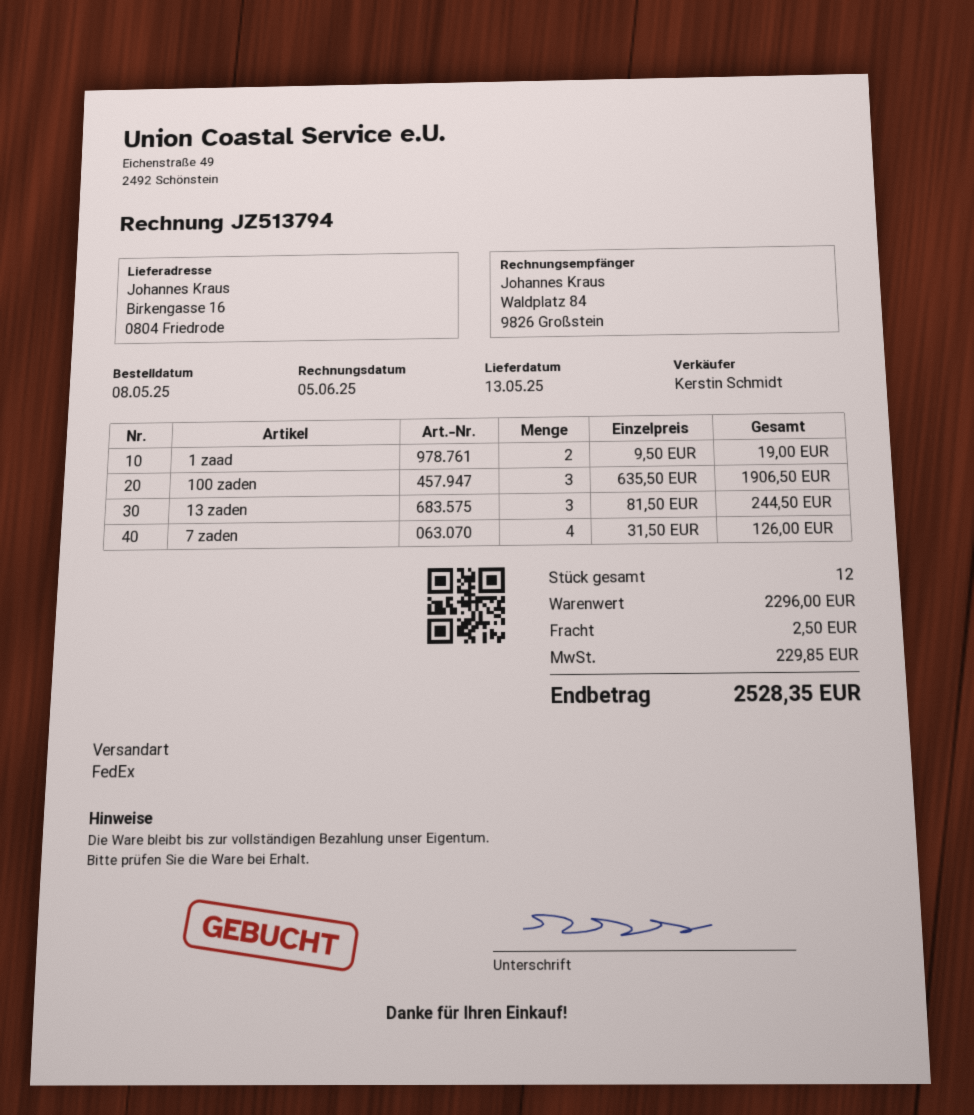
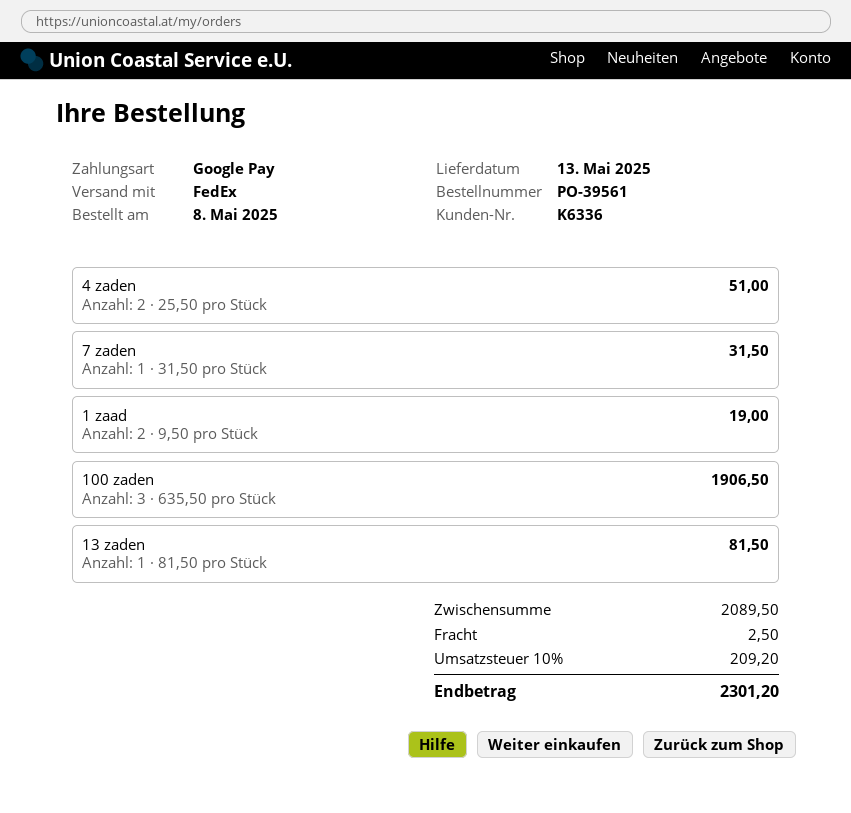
13 zaden: 3 x 81.50 = 244.50 -> 1 x 81.50 = 81.50
7 zaden: 4 x 31.50 = 126.00 -> 1 x 31.50 = 31.50
4 zaden: none -> 2 x 25.50 = 51.00
subtotal: 2296.00 -> 2089.50
tax: 229.85 -> 209.20
total: 2528.35 -> 2301.20

